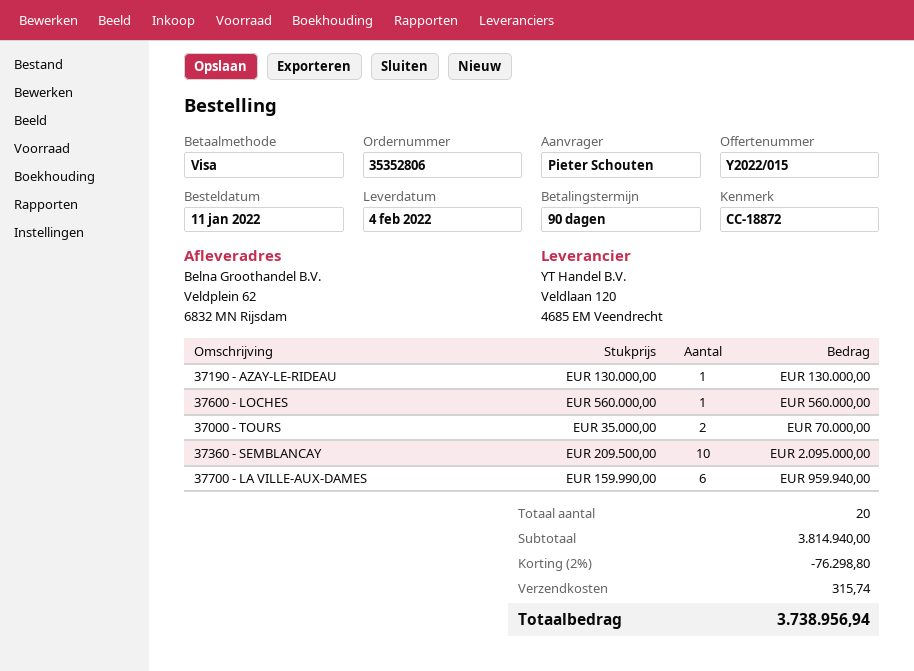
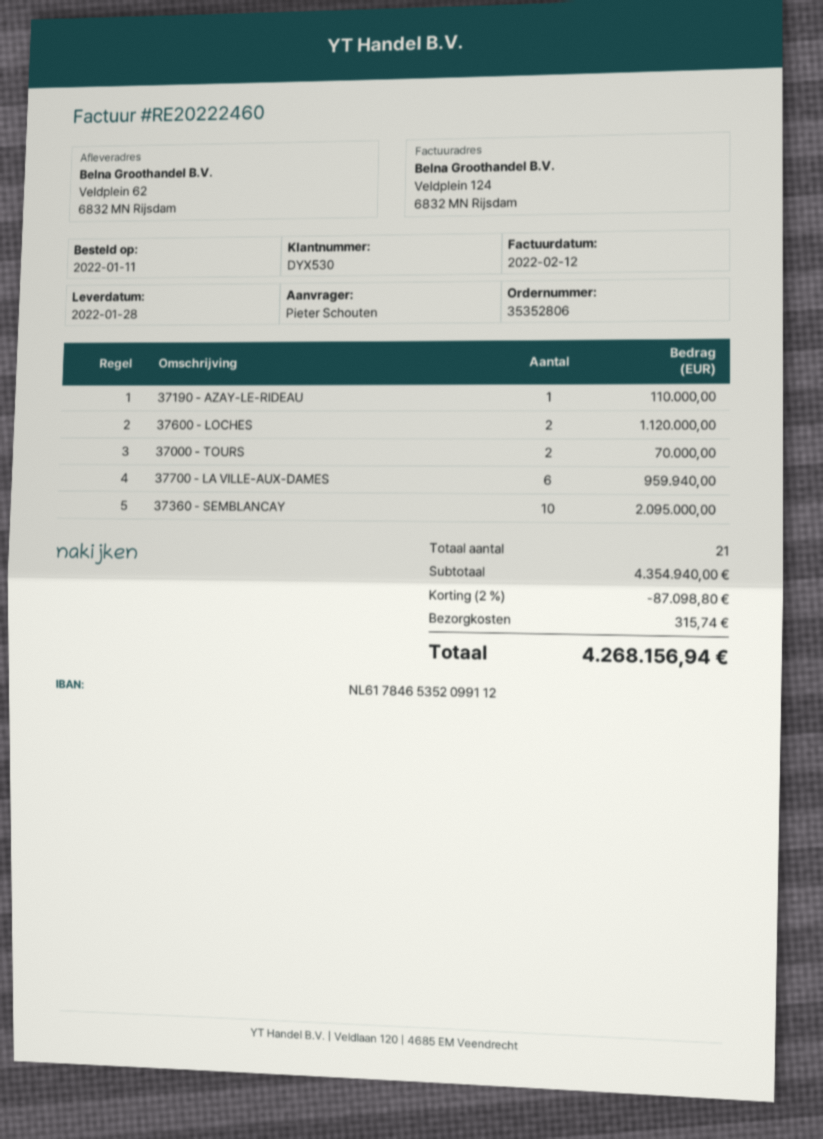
delivery date: 2022-02-04 -> 2022-01-28
37190 - AZAY-LE-RIDEAU: 1 for 130000.00 -> 1 for 110000.00
37600 - LOCHES: 1 for 560000.00 -> 2 for 1120000.00
total quantity: 20 -> 21
subtotal: 3814940.00 -> 4354940.00
discount: 2% = 76298.80 -> 2% = 87098.80
total: 3738956.94 -> 4268156.94

